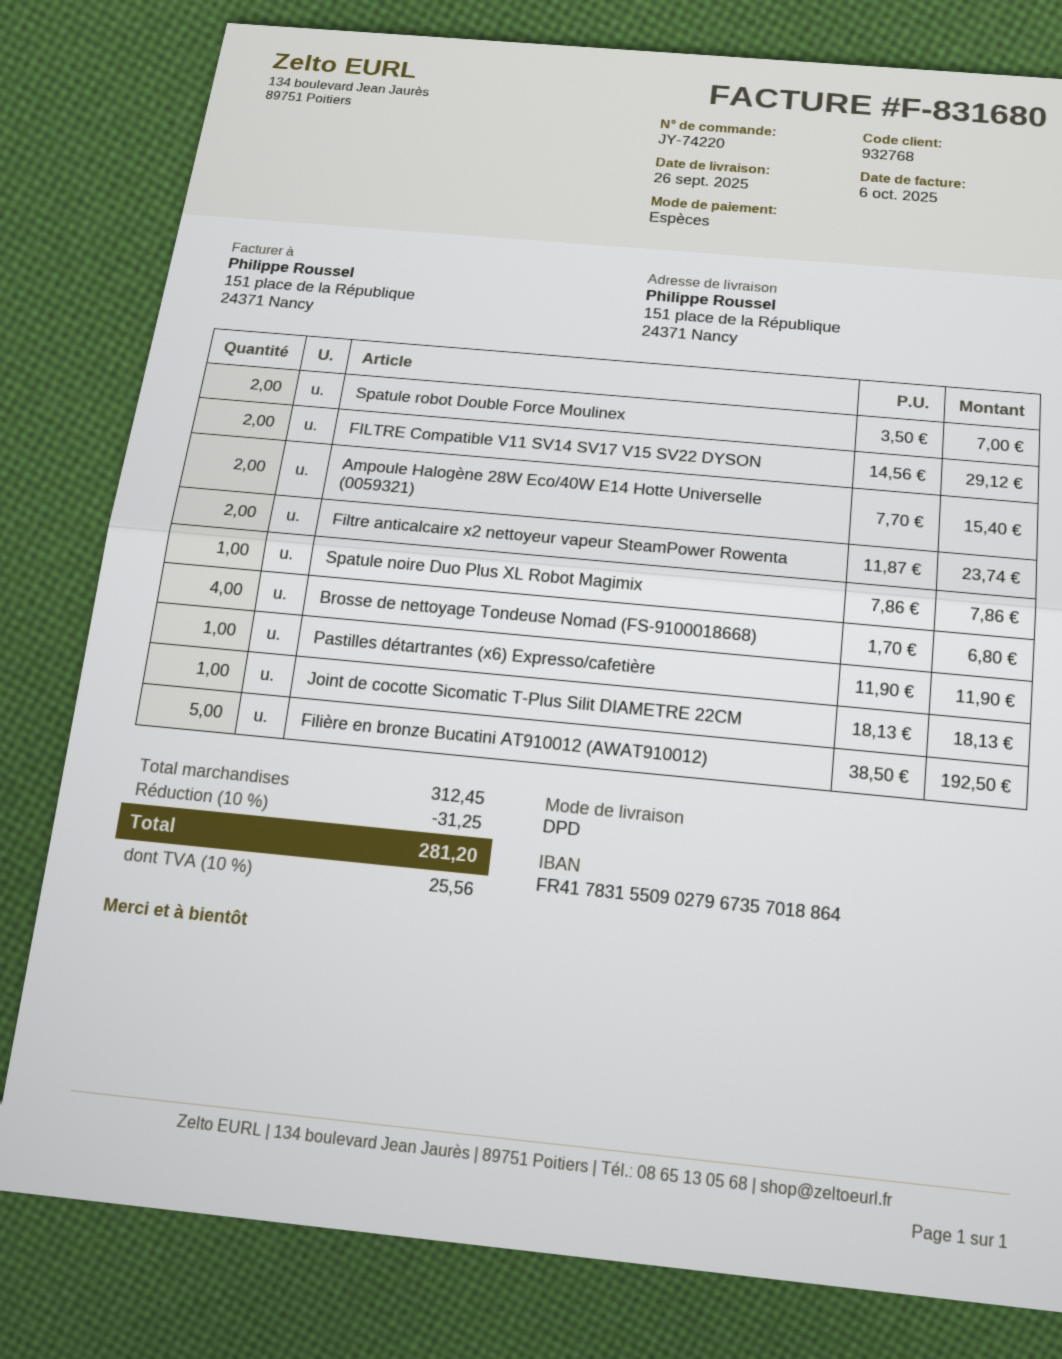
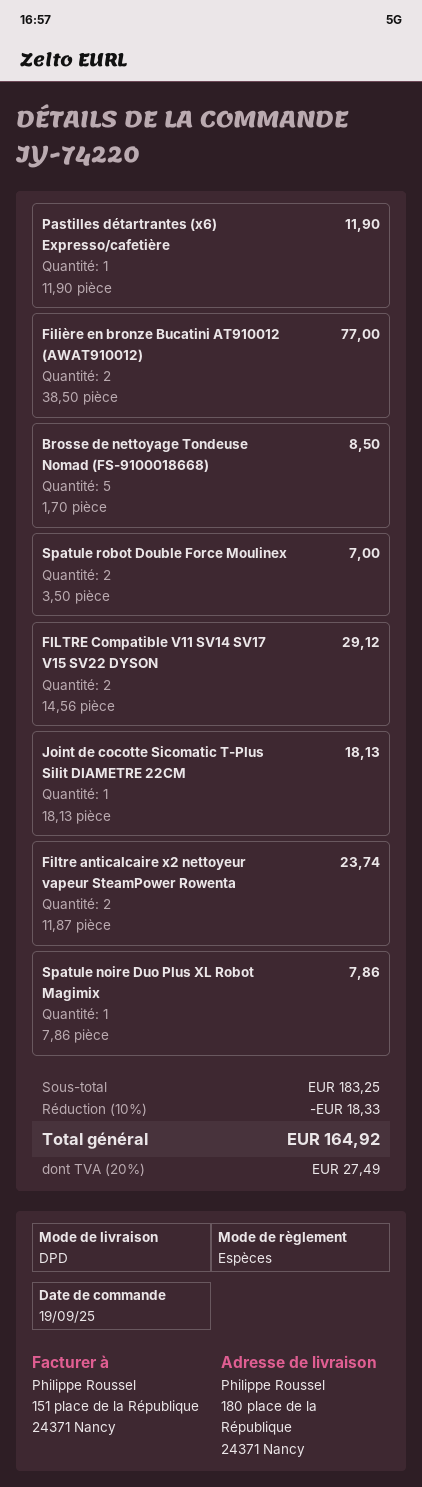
ship to: 151 place de la République, 24371 Nancy -> 180 place de la République, 24371 Nancy
Ampoule Halogène 28W Eco/40W E14 Hotte Universelle (0059321): 2 x 7.70 = 15.40 -> none
Brosse de nettoyage Tondeuse Nomad (FS-9100018668): 4 x 1.70 = 6.80 -> 5 x 1.70 = 8.50
Filière en bronze Bucatini AT910012 (AWAT910012): 5 x 38.50 = 192.50 -> 2 x 38.50 = 77.00
subtotal: 312.45 -> 183.25
discount: 10% = 31.25 -> 10% = 18.33
tax: 10% = 25.56 -> 20% = 27.49
total: 281.20 -> 164.92

